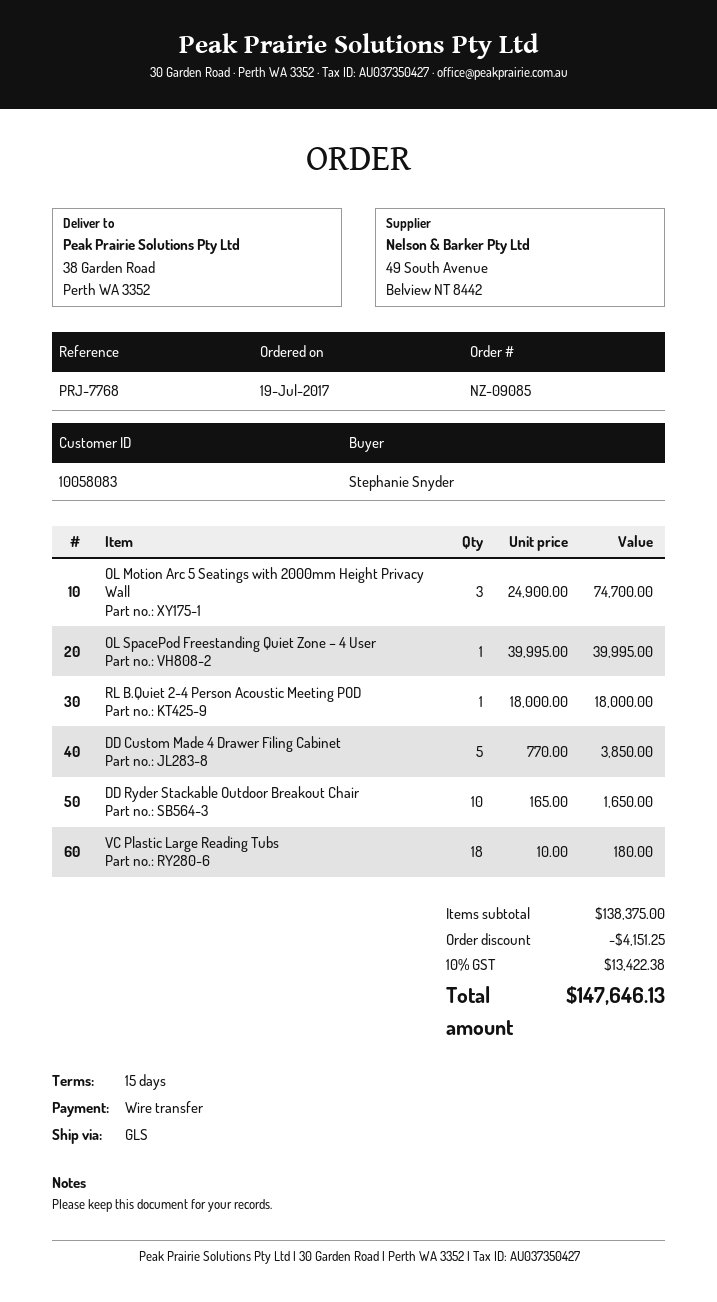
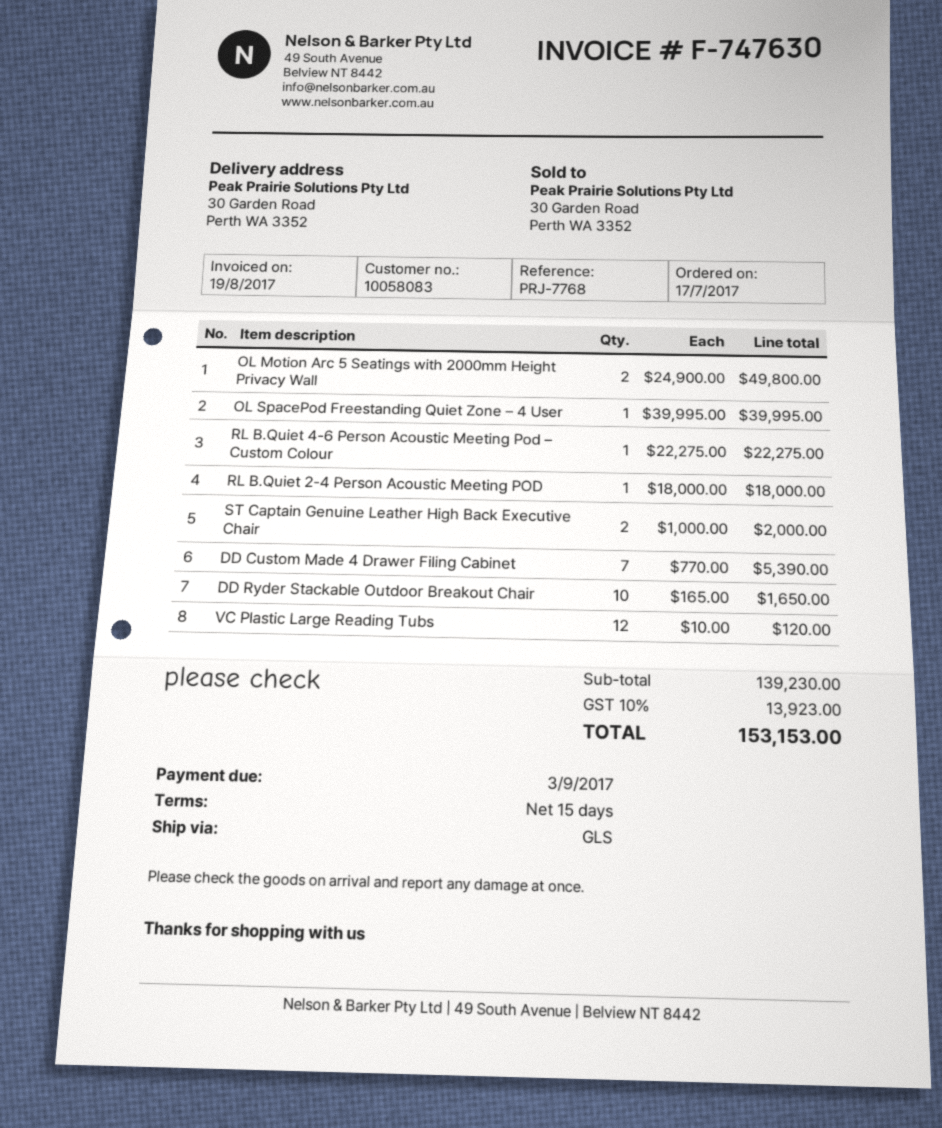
order date: 2017-07-19 -> 2017-07-17
ship to: 38 Garden Road, Perth WA 3352 -> 30 Garden Road, Perth WA 3352
OL Motion Arc 5 Seatings with 2000mm Height Privacy Wall: 3 x 24900.00 = 74700.00 -> 2 x 24900.00 = 49800.00
DD Custom Made 4 Drawer Filing Cabinet: 5 x 770.00 = 3850.00 -> 7 x 770.00 = 5390.00
VC Plastic Large Reading Tubs: 18 x 10.00 = 180.00 -> 12 x 10.00 = 120.00
RL B.Quiet 4-6 Person Acoustic Meeting Pod – Custom Colour: none -> 1 x 22275.00 = 22275.00
ST Captain Genuine Leather High Back Executive Chair: none -> 2 x 1000.00 = 2000.00
subtotal: 138375.00 -> 139230.00
discount: 4151.25 -> none
tax: 10% = 13422.38 -> 10% = 13923.00
total: 147646.13 -> 153153.00

